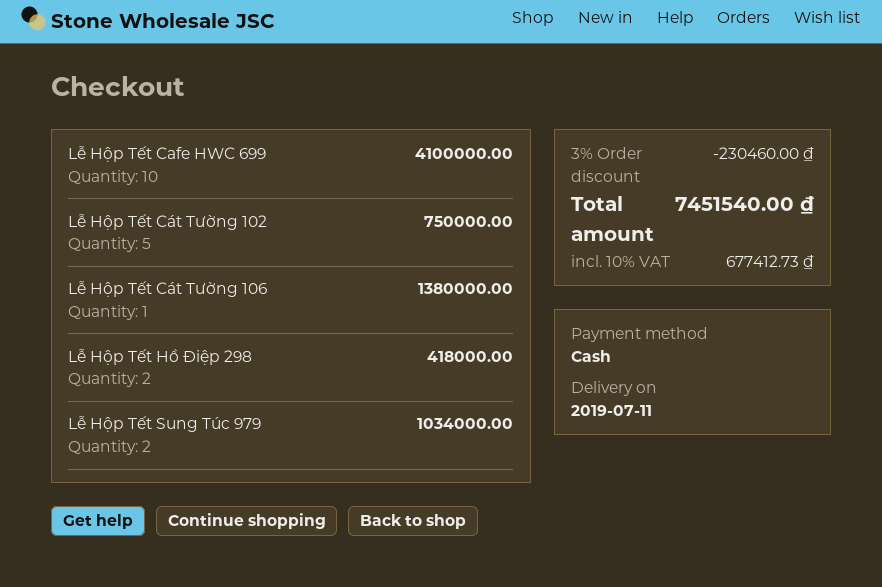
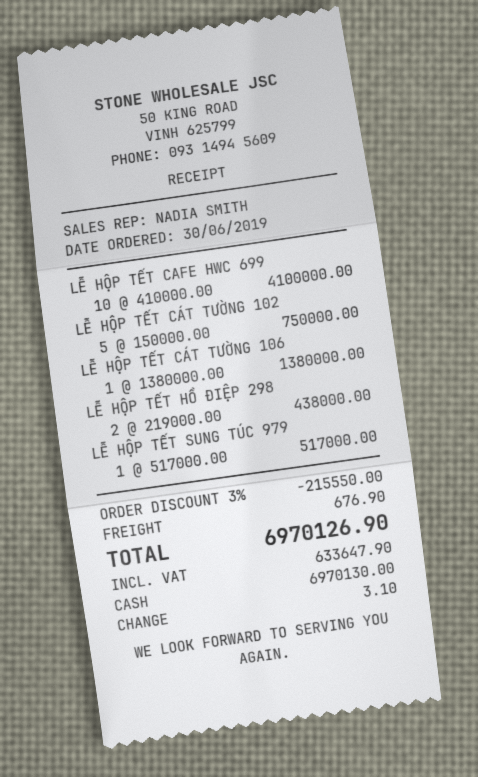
Lễ Hộp Tết Hồ Điệp 298: 2 for 418000.00 -> 2 for 438000.00
Lễ Hộp Tết Sung Túc 979: 2 for 1034000.00 -> 1 for 517000.00
discount: 3% = 230460.00 -> 3% = 215550.00
shipping: none -> 676.90
tax: 677412.73 -> 633647.90
total: 7451540.00 -> 6970126.90

